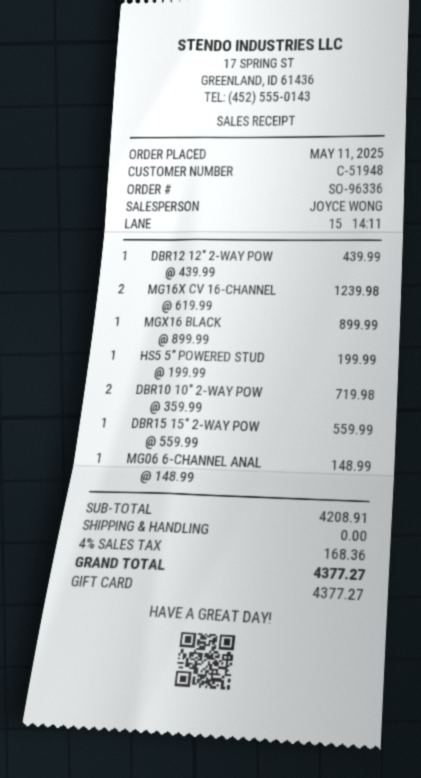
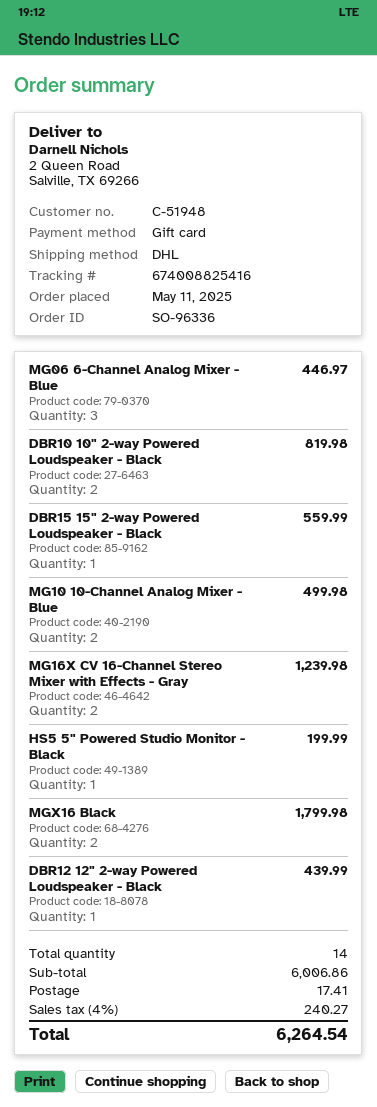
MGX16 BLACK: 1 for 899.99 -> 2 for 1799.98
DBR10 10" 2-WAY POW: 2 for 719.98 -> 2 for 819.98
MG06 6-CHANNEL ANAL: 1 for 148.99 -> 3 for 446.97
MG10 10-Channel Analog Mixer - Blue: none -> 2 for 499.98
subtotal: 4208.91 -> 6006.86
shipping: 0.00 -> 17.41
tax: 4% = 168.36 -> 4% = 240.27
total: 4377.27 -> 6264.54

